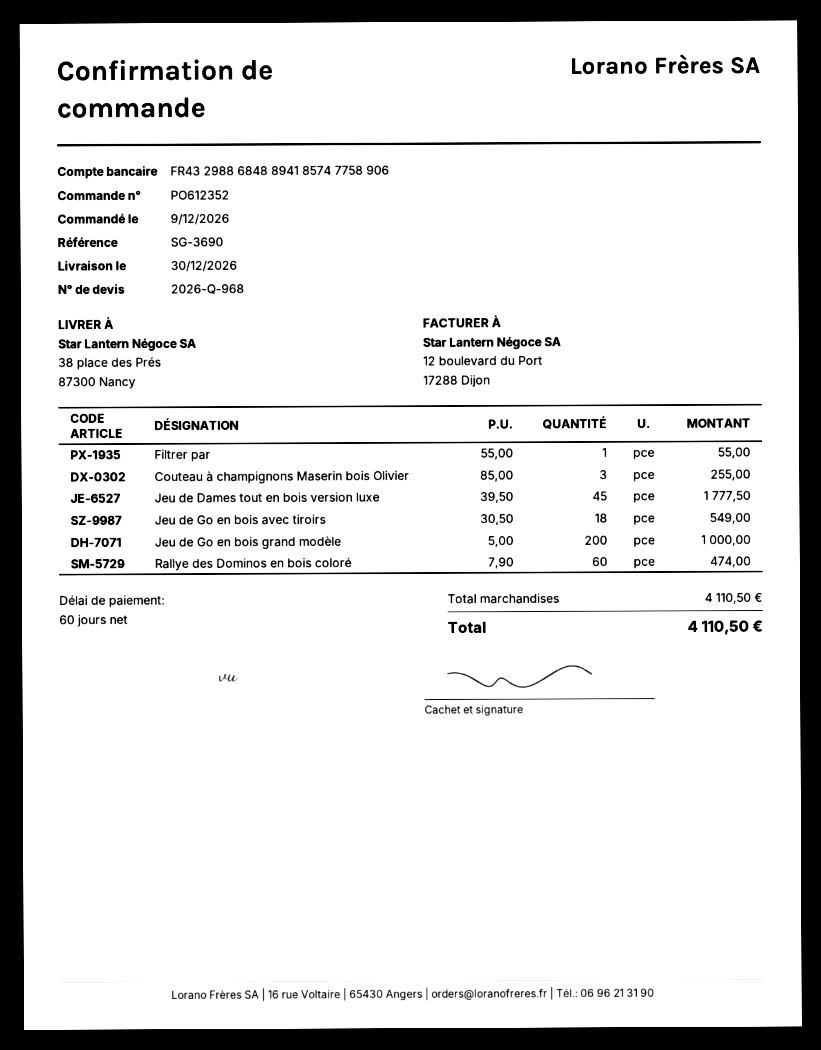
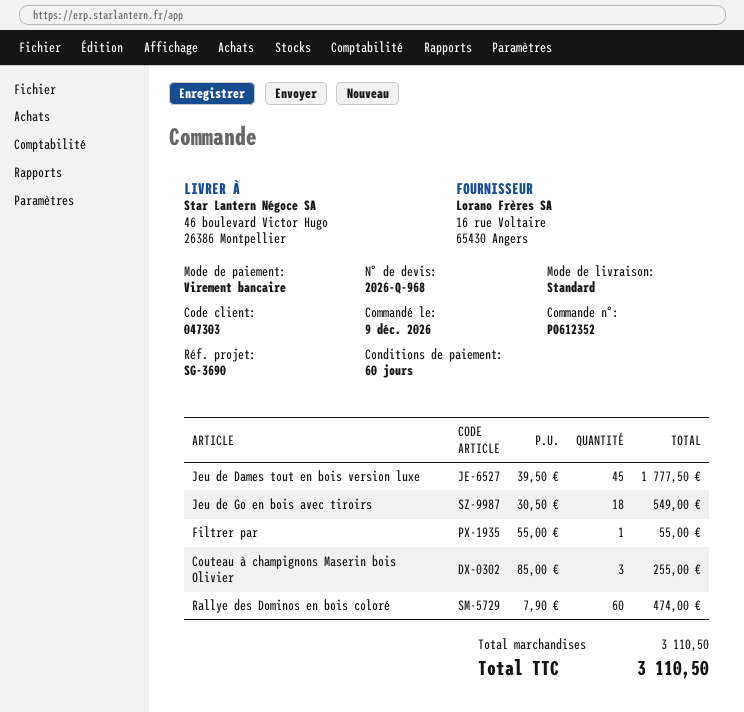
ship to: 38 place des Prés, 87300 Nancy -> 46 boulevard Victor Hugo, 26386 Montpellier
Jeu de Go en bois grand modèle: 200 x 5.00 = 1000.00 -> none
subtotal: 4110.50 -> 3110.50
total: 4110.50 -> 3110.50

